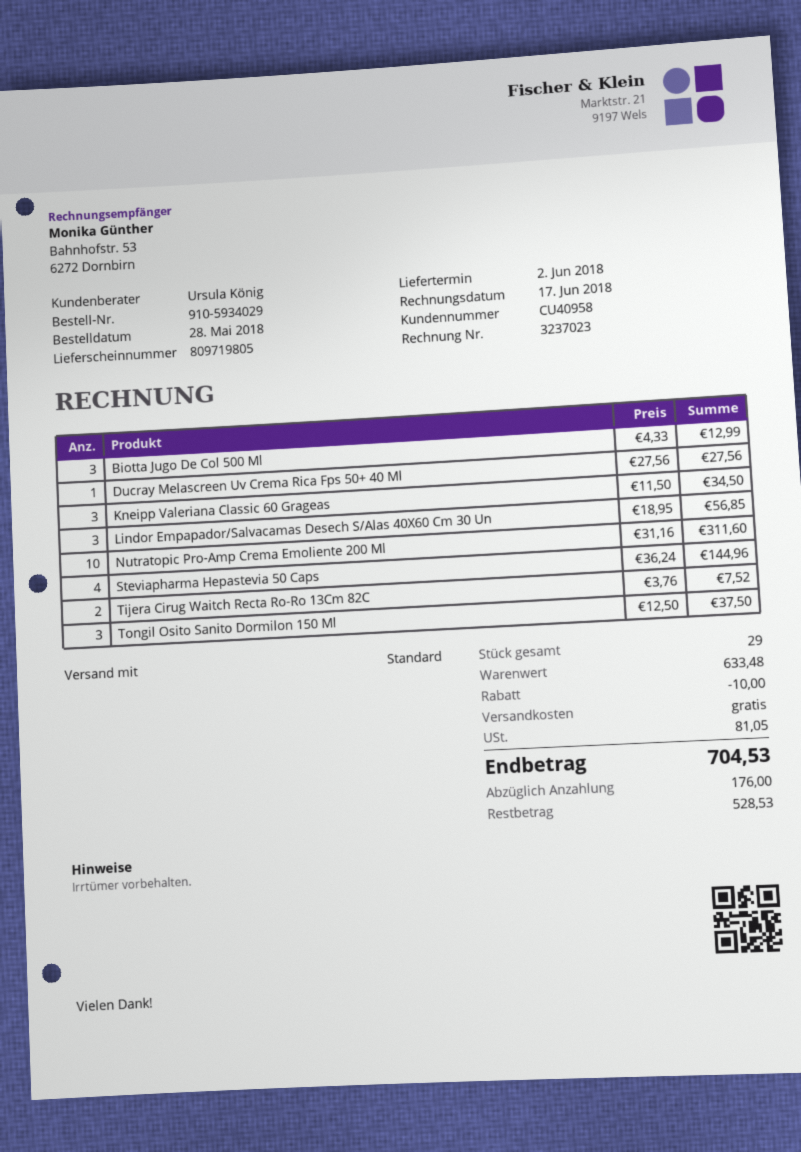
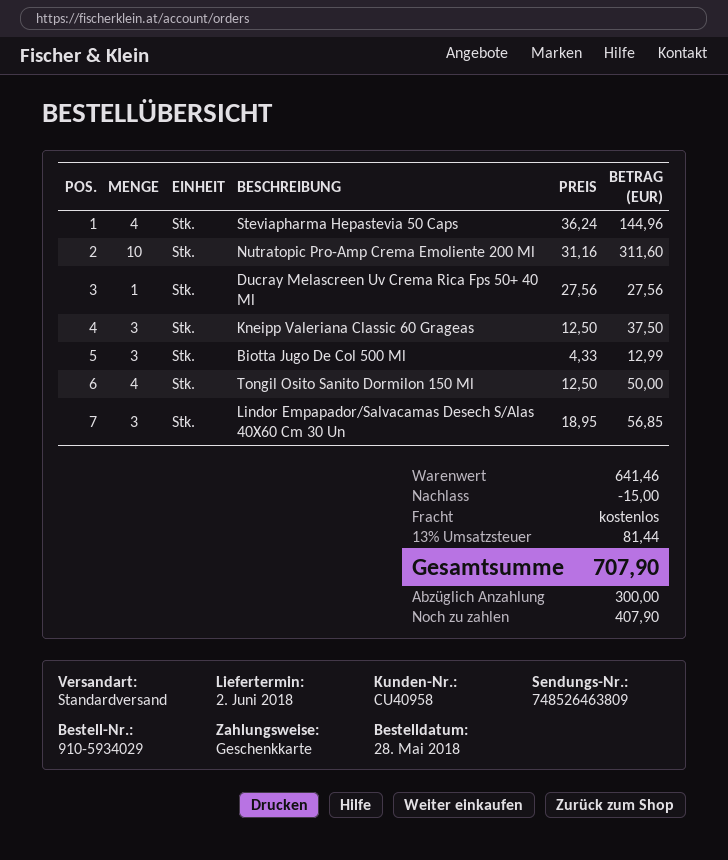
Kneipp Valeriana Classic 60 Grageas: 3 x 11.50 = 34.50 -> 3 x 12.50 = 37.50
Tijera Cirug Waitch Recta Ro-Ro 13Cm 82C: 2 x 3.76 = 7.52 -> none
Tongil Osito Sanito Dormilon 150 Ml: 3 x 12.50 = 37.50 -> 4 x 12.50 = 50.00
subtotal: 633.48 -> 641.46
discount: 10.00 -> 15.00
tax: 81.05 -> 81.44
total: 704.53 -> 707.90
deposit: 176.00 -> 300.00
balance: 528.53 -> 407.90

